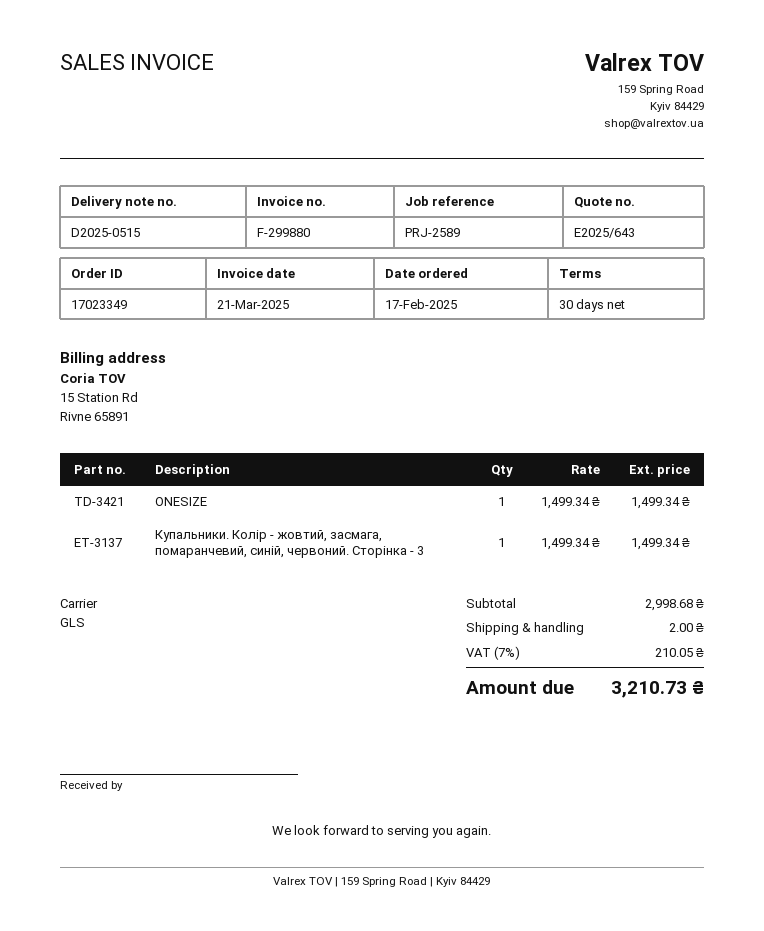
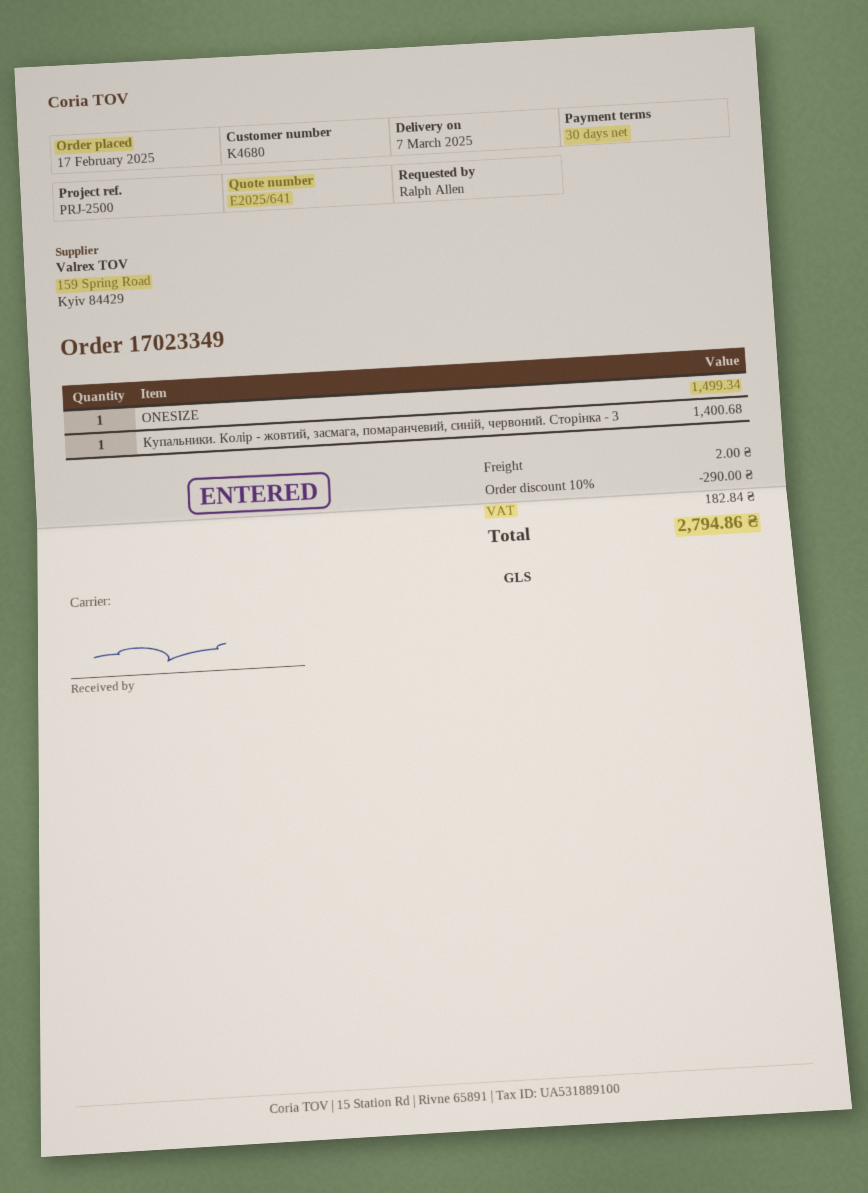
quote number: E2025/643 -> E2025/641
reference: PRJ-2589 -> PRJ-2500
Купальники. Колір - жовтий, засмага, помаранчевий, синій, червоний. Сторінка - 3: 1 for 1499.34 -> 1 for 1400.68
discount: none -> 10% = 290.00
tax: 210.05 -> 182.84
total: 3210.73 -> 2794.86

